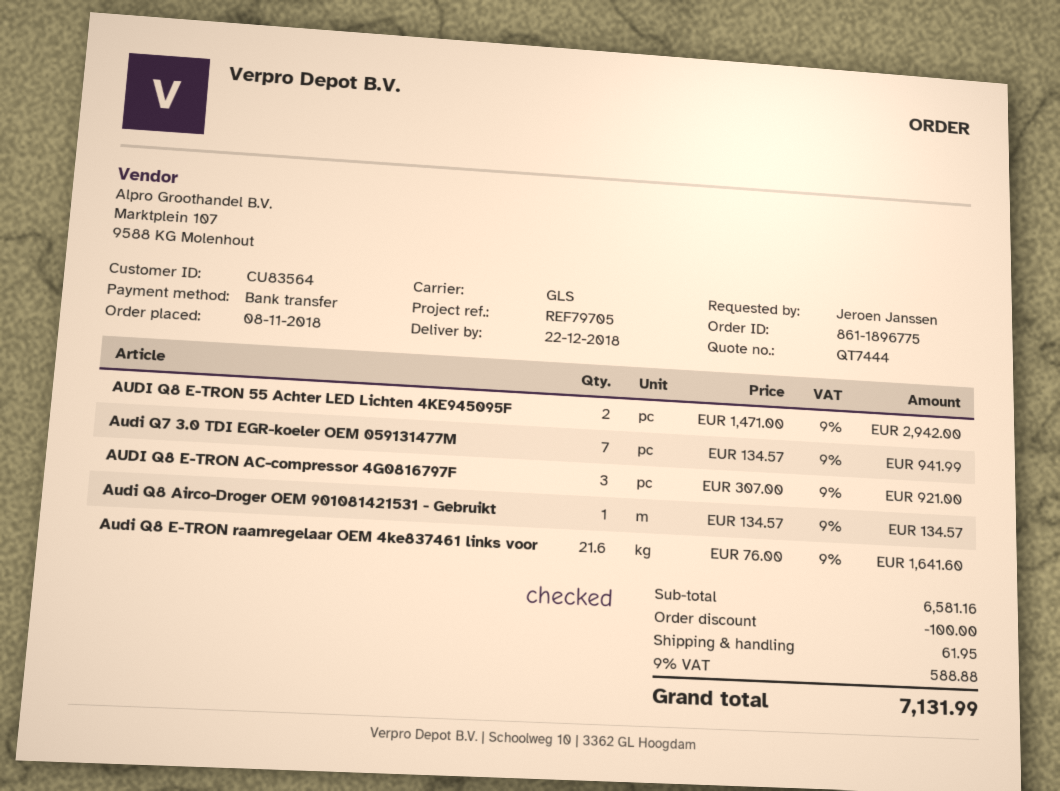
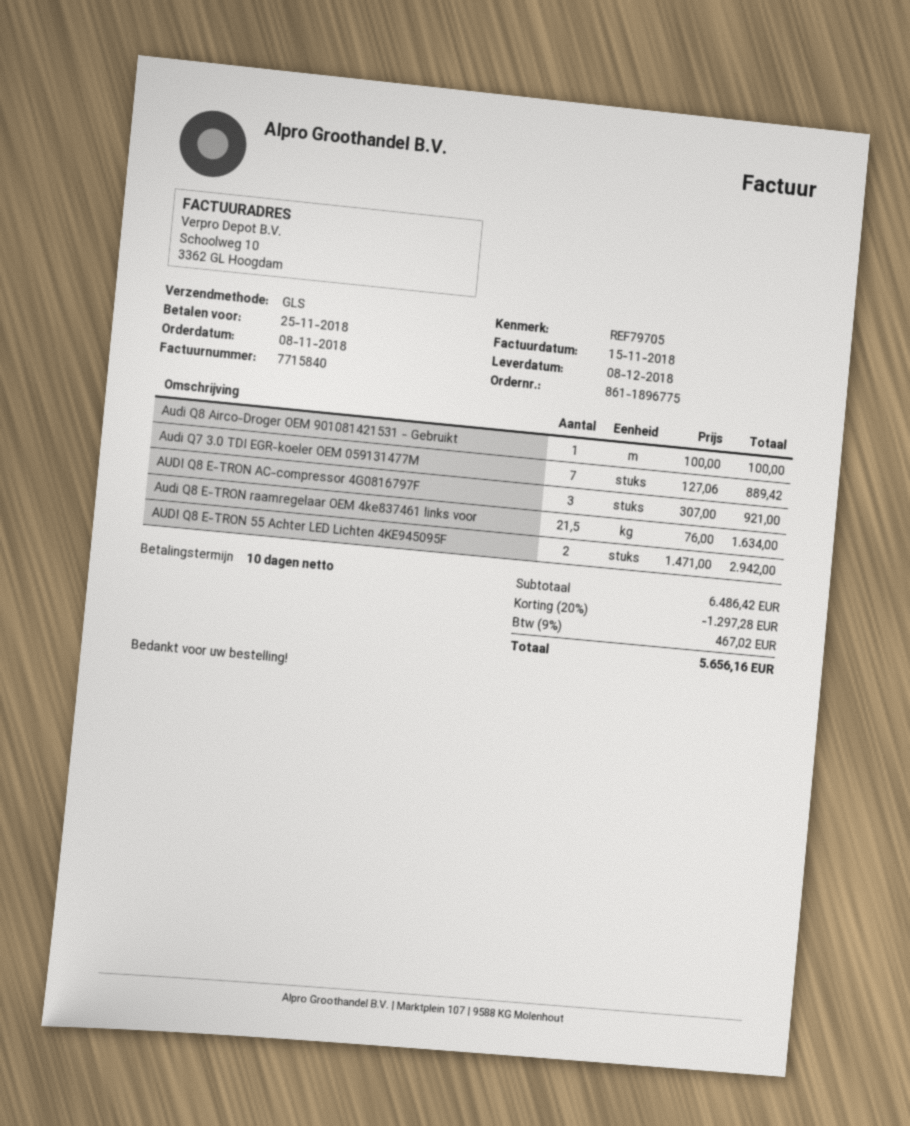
delivery date: 2018-12-22 -> 2018-12-08
Audi Q7 3.0 TDI EGR-koeler OEM 059131477M: 7 x 134.57 = 941.99 -> 7 x 127.06 = 889.42
Audi Q8 Airco-Droger OEM 901081421531 - Gebruikt: 1 x 134.57 = 134.57 -> 1 x 100.00 = 100.00
Audi Q8 E-TRON raamregelaar OEM 4ke837461 links voor: 21.6 x 76.00 = 1641.60 -> 21.5 x 76.00 = 1634.00
subtotal: 6581.16 -> 6486.42
discount: 100.00 -> 1297.28
shipping: 61.95 -> none
tax: 9% = 588.88 -> 9% = 467.02
total: 7131.99 -> 5656.16

